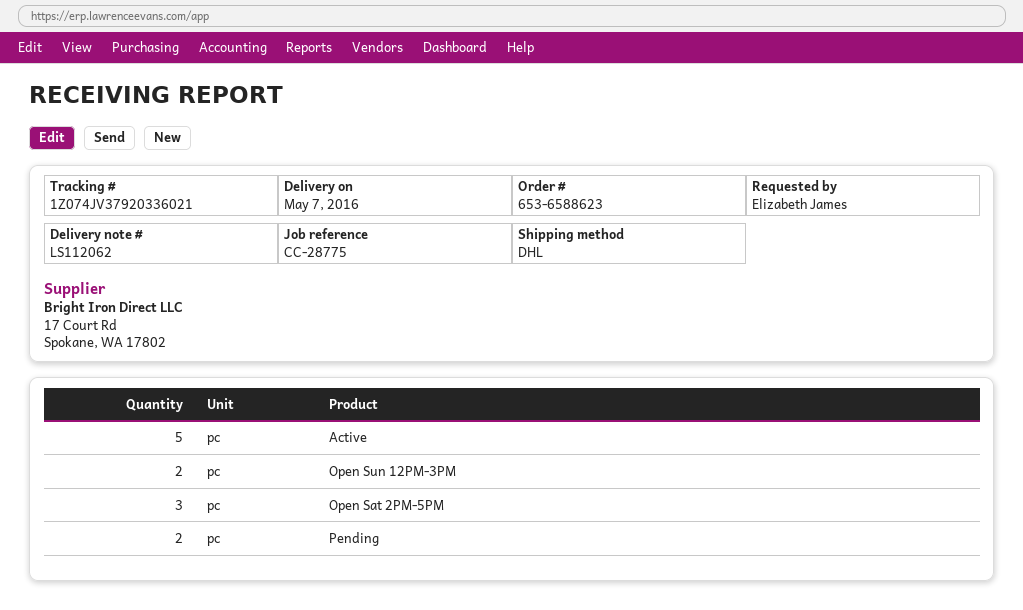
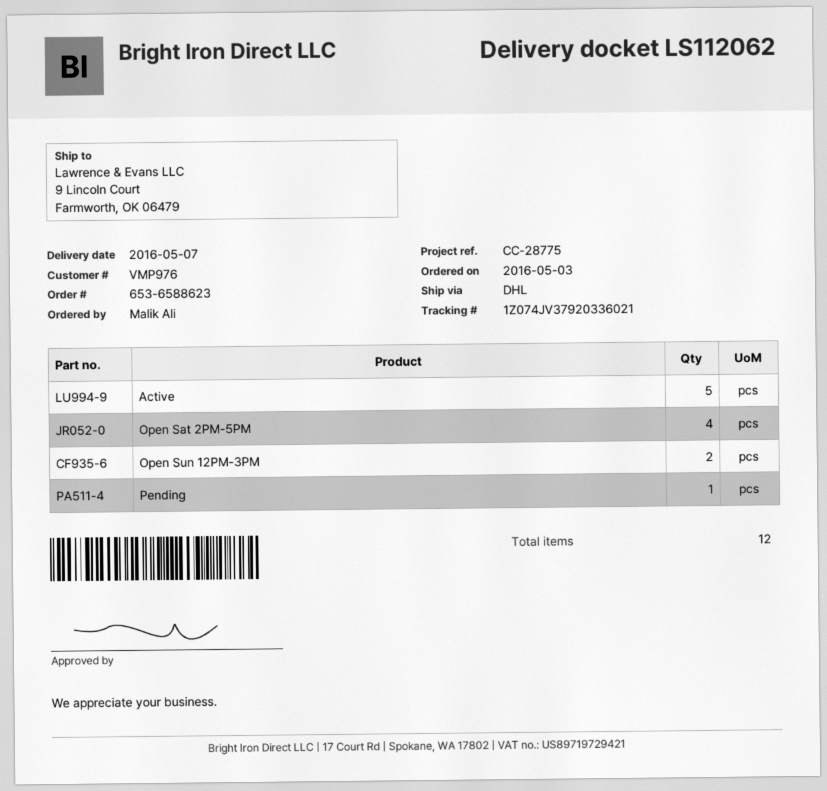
ordered by: Elizabeth James -> Malik Ali
Open Sat 2PM-5PM: 3 -> 4
Pending: 2 -> 1

